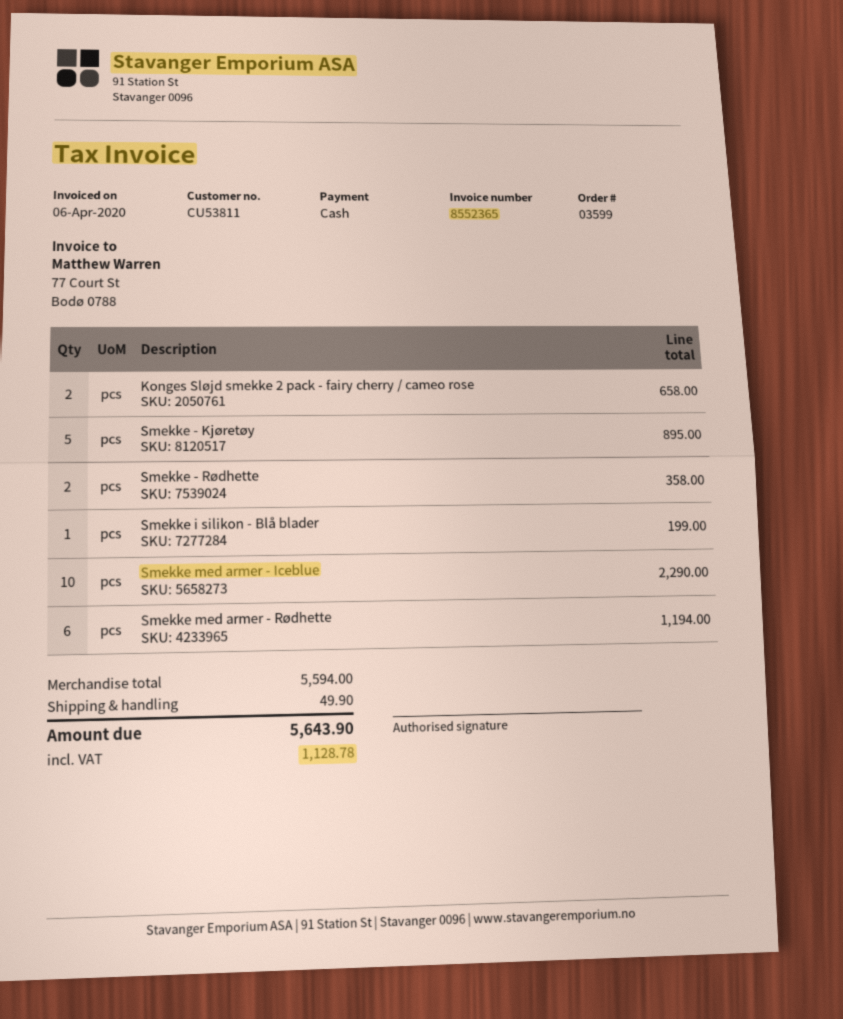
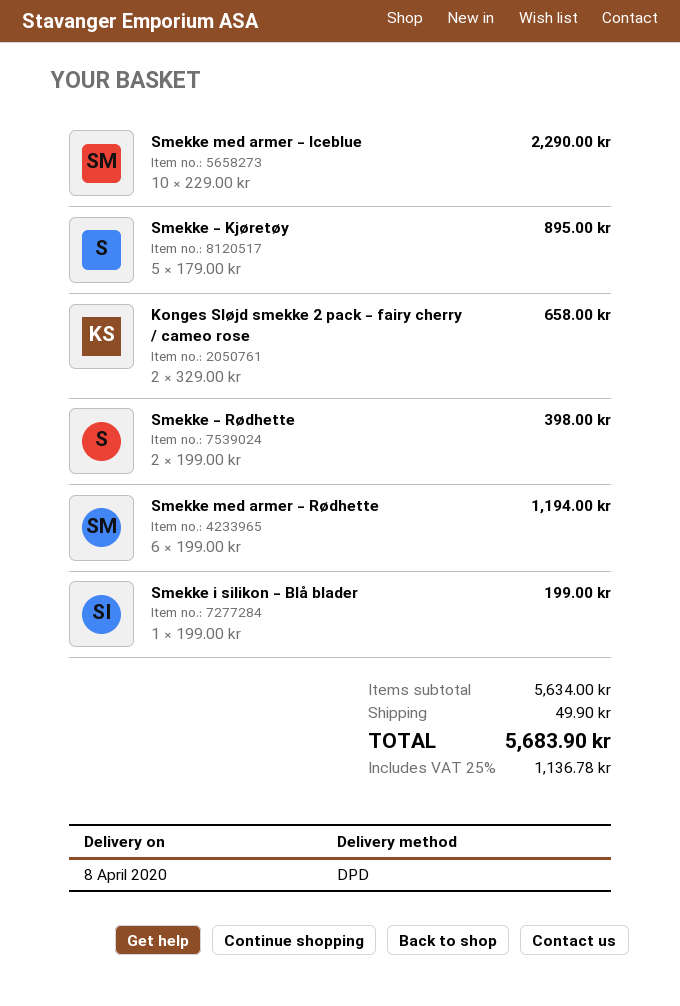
Smekke - Rødhette: 2 for 358.00 -> 2 for 398.00
subtotal: 5594.00 -> 5634.00
tax: 1128.78 -> 1136.78
total: 5643.90 -> 5683.90

